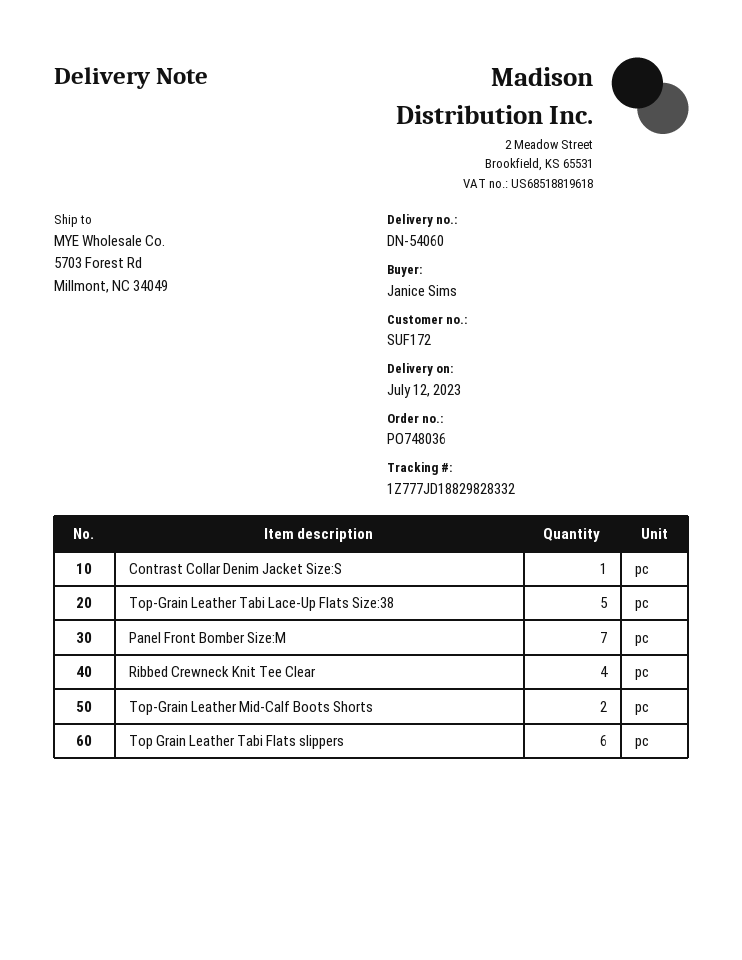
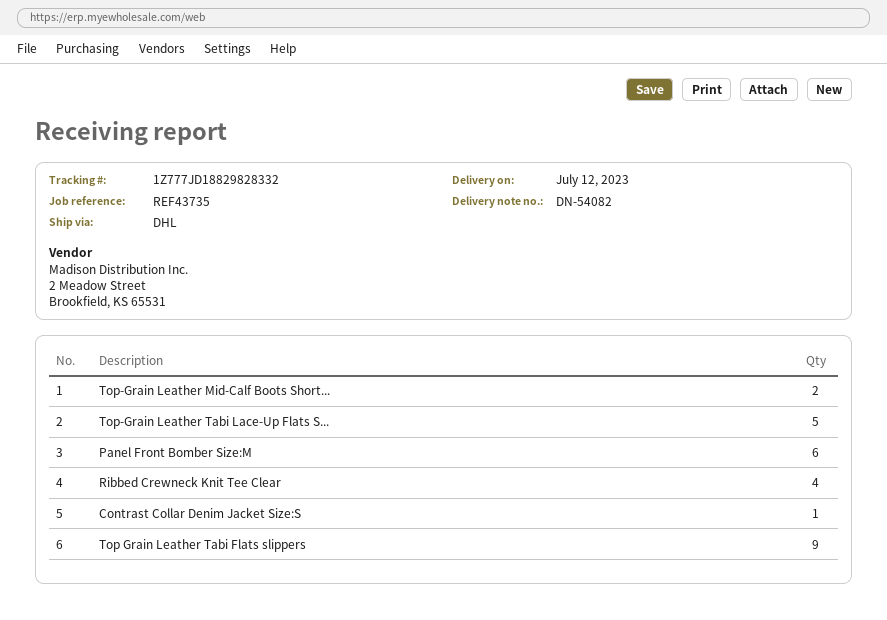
delivery note number: DN-54060 -> DN-54082
Panel Front Bomber Size:M: 7 -> 6
Top Grain Leather Tabi Flats slippers: 6 -> 9

